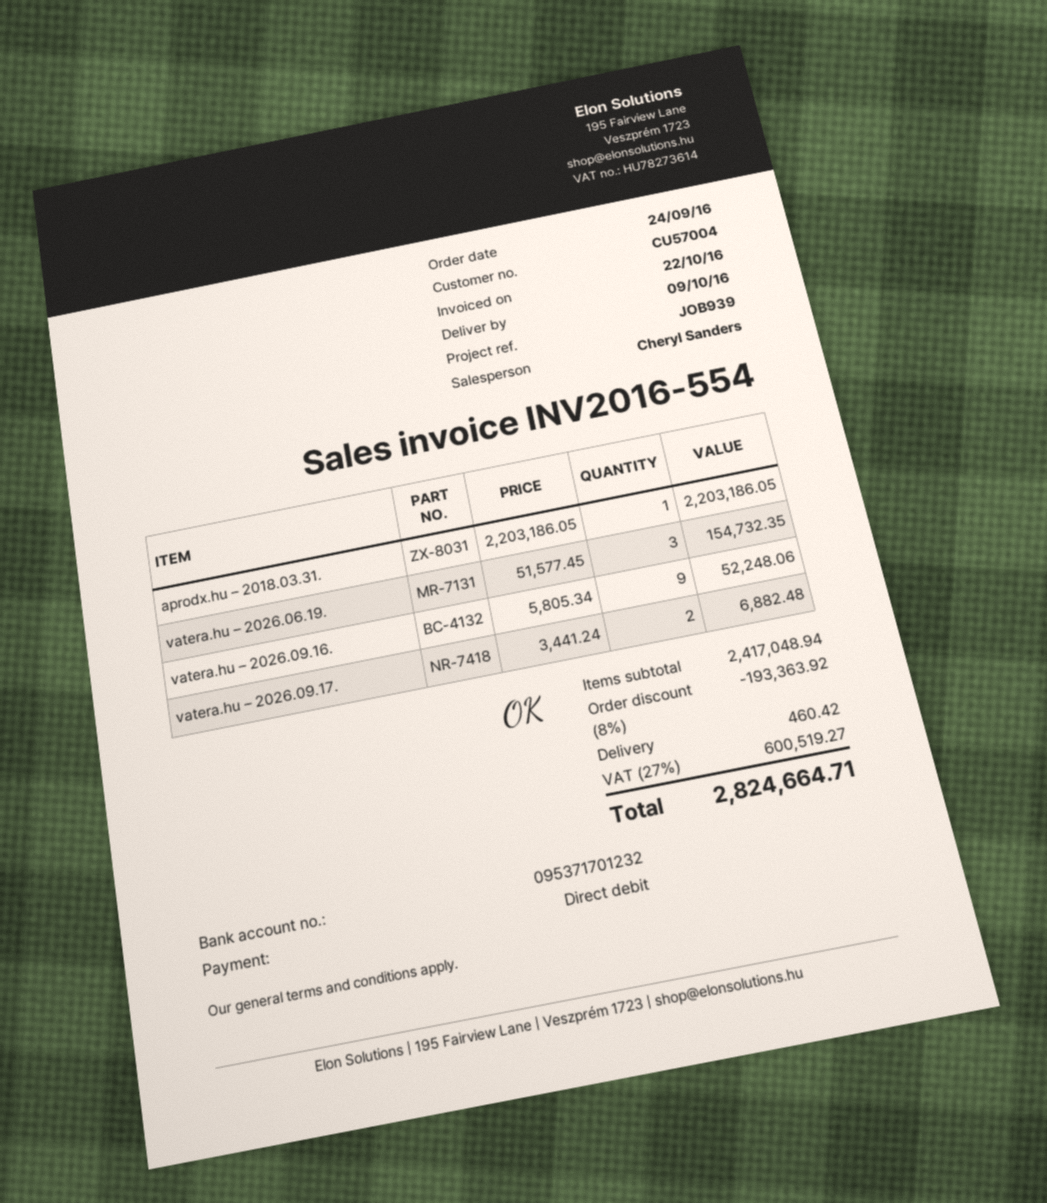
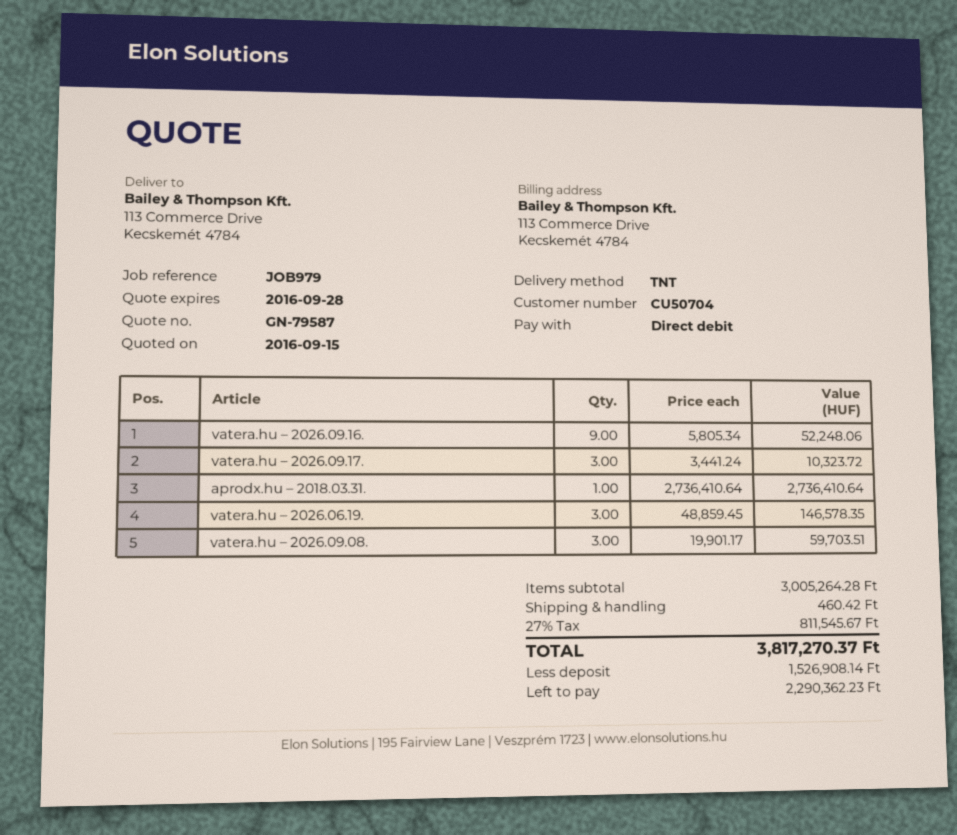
customer number: CU57004 -> CU50704
reference: JOB939 -> JOB979
aprodx.hu – 2018.03.31.: 1 x 2203186.05 = 2203186.05 -> 1 x 2736410.64 = 2736410.64
vatera.hu – 2026.06.19.: 3 x 51577.45 = 154732.35 -> 3 x 48859.45 = 146578.35
vatera.hu – 2026.09.17.: 2 x 3441.24 = 6882.48 -> 3 x 3441.24 = 10323.72
vatera.hu – 2026.09.08.: none -> 3 x 19901.17 = 59703.51
subtotal: 2417048.94 -> 3005264.28
discount: 8% = 193363.92 -> none
tax: 27% = 600519.27 -> 27% = 811545.67
total: 2824664.71 -> 3817270.37

